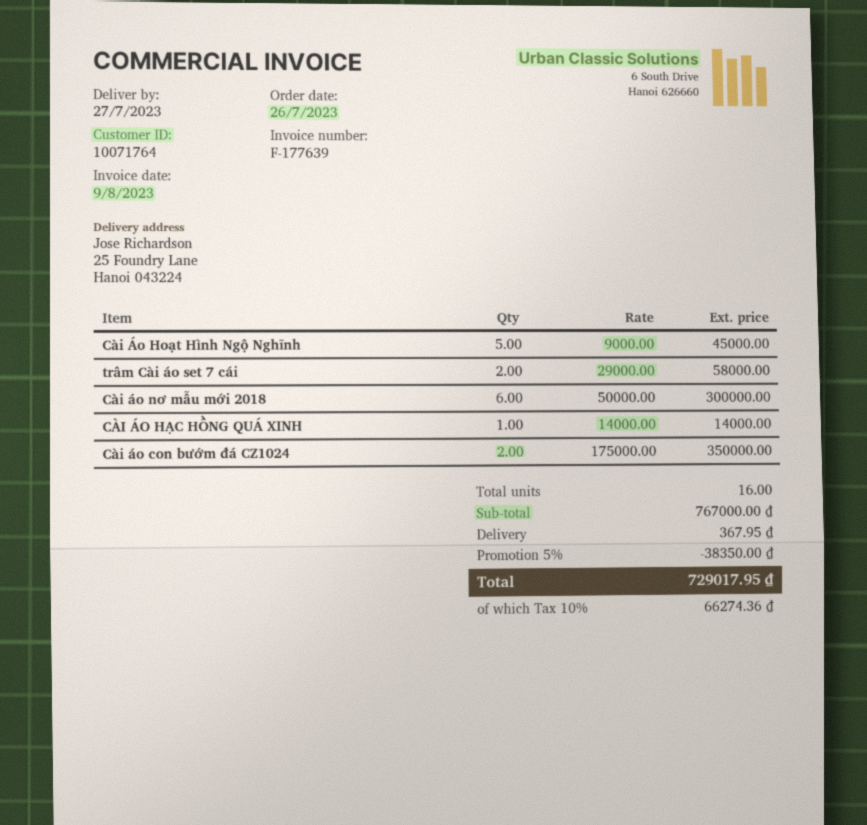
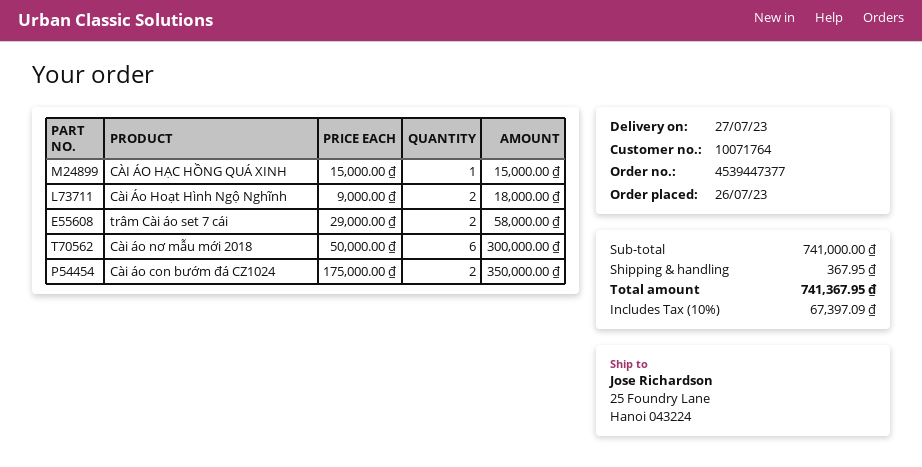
Cài Áo Hoạt Hình Ngộ Nghĩnh: 5 x 9000.00 = 45000.00 -> 2 x 9000.00 = 18000.00
CÀI ÁO HẠC HỒNG QUÁ XINH: 1 x 14000.00 = 14000.00 -> 1 x 15000.00 = 15000.00
subtotal: 767000.00 -> 741000.00
discount: 5% = 38350.00 -> none
tax: 10% = 66274.36 -> 10% = 67397.09
total: 729017.95 -> 741367.95

